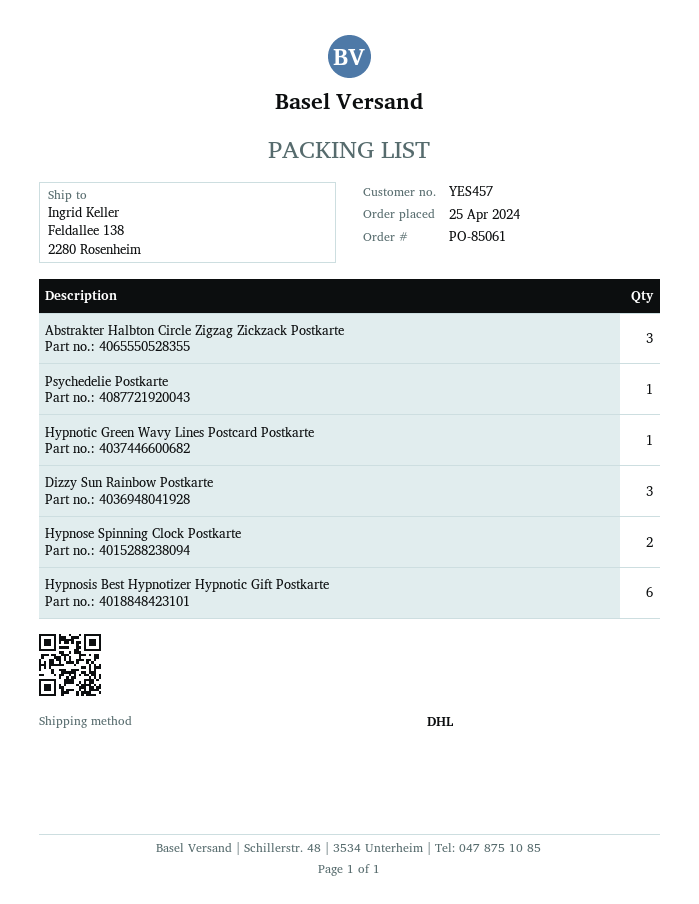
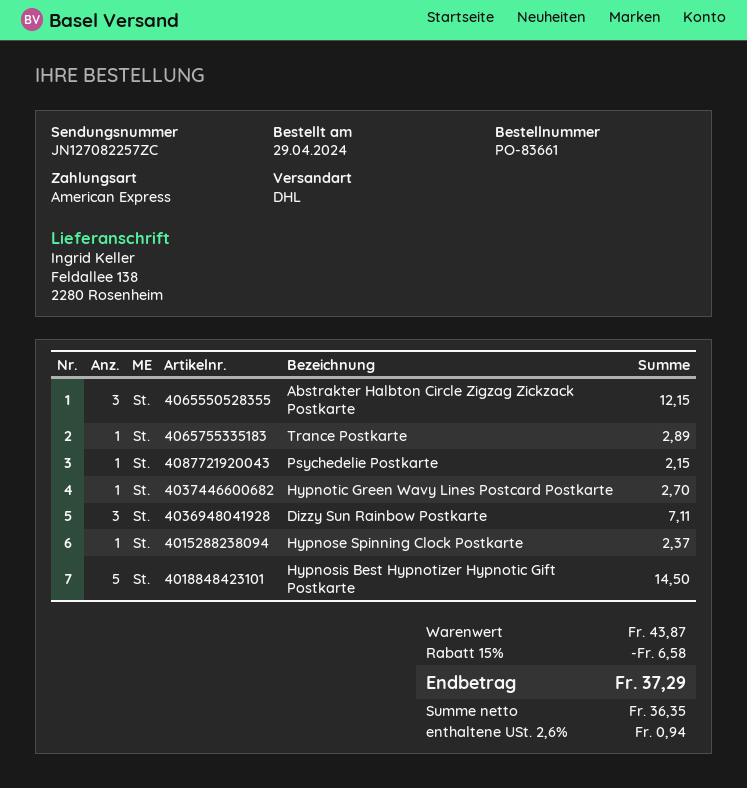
order number: PO-85061 -> PO-83661
order date: 2024-04-25 -> 2024-04-29
Hypnose Spinning Clock Postkarte: 2 -> 1
Hypnosis Best Hypnotizer Hypnotic Gift Postkarte: 6 -> 5
Trance Postkarte: none -> 1

